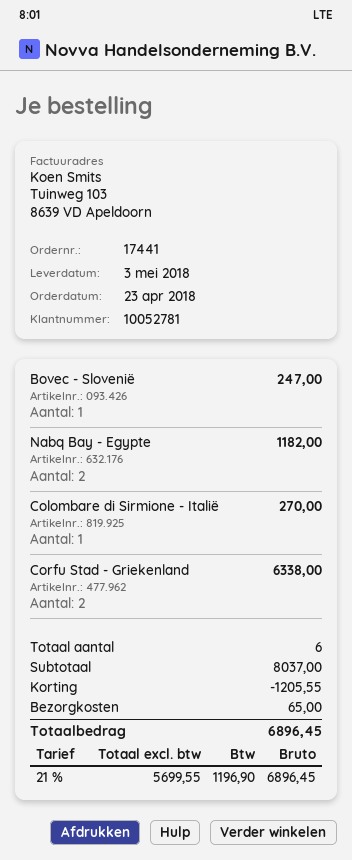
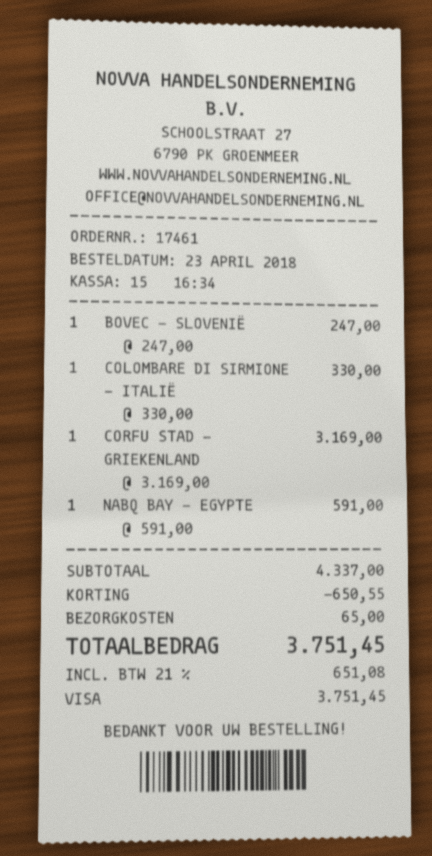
order number: 17441 -> 17461
Nabq Bay - Egypte: 2 for 1182.00 -> 1 for 591.00
Colombare di Sirmione - Italië: 1 for 270.00 -> 1 for 330.00
Corfu Stad - Griekenland: 2 for 6338.00 -> 1 for 3169.00
subtotal: 8037.00 -> 4337.00
discount: 1205.55 -> 650.55
tax: 21% = 1196.90 -> 21% = 651.08
total: 6896.45 -> 3751.45

